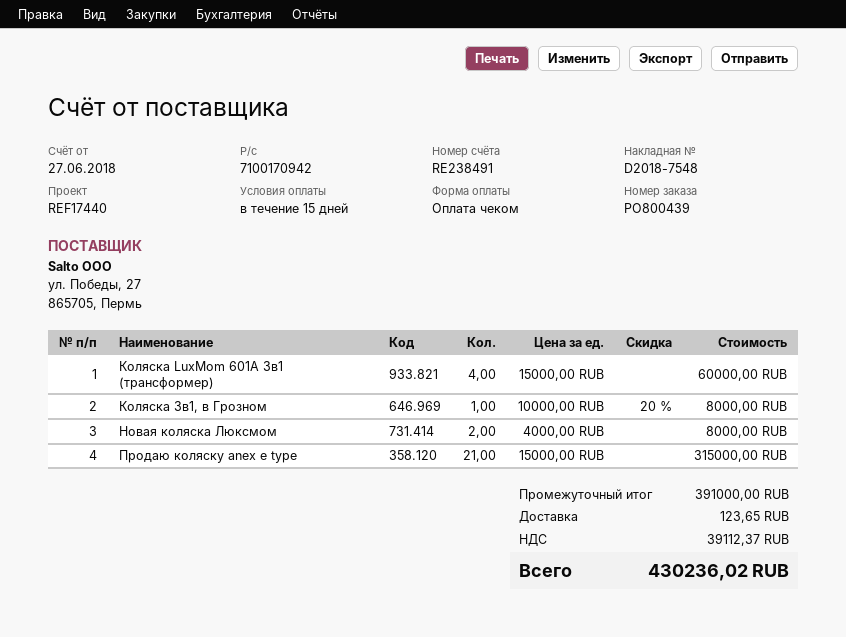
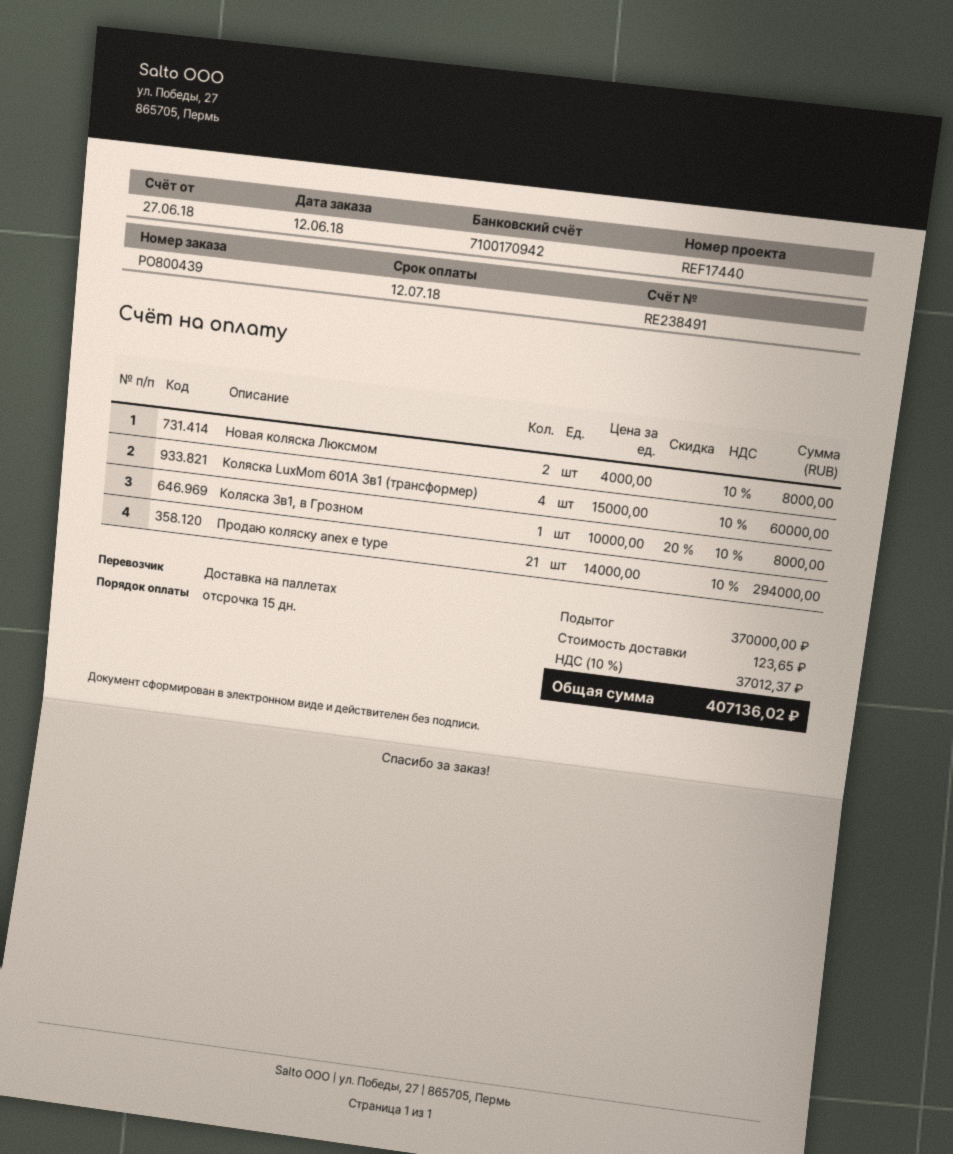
Продаю коляску anex e type: 21 x 15000.00 = 315000.00 -> 21 x 14000.00 = 294000.00
subtotal: 391000.00 -> 370000.00
tax: 39112.37 -> 37012.37
total: 430236.02 -> 407136.02

